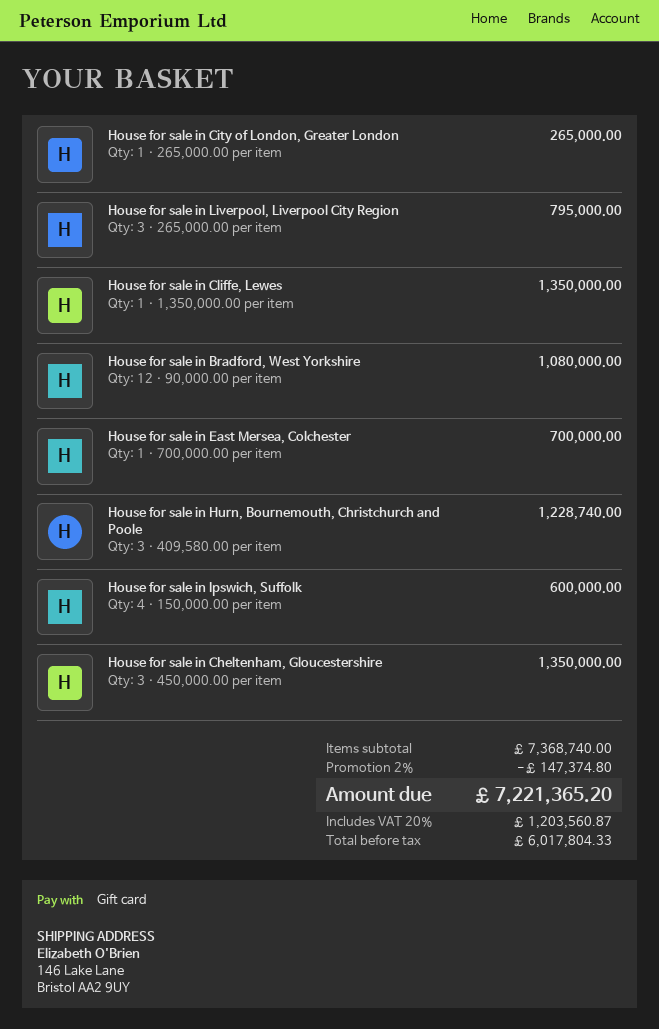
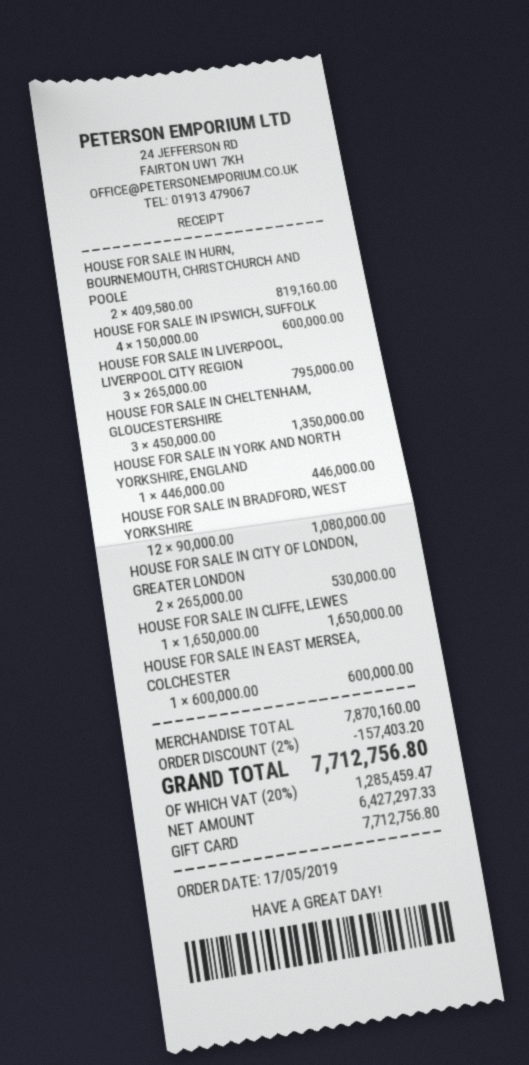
House for sale in City of London, Greater London: 1 x 265000.00 = 265000.00 -> 2 x 265000.00 = 530000.00
House for sale in Cliffe, Lewes: 1 x 1350000.00 = 1350000.00 -> 1 x 1650000.00 = 1650000.00
House for sale in East Mersea, Colchester: 1 x 700000.00 = 700000.00 -> 1 x 600000.00 = 600000.00
House for sale in Hurn, Bournemouth, Christchurch and Poole: 3 x 409580.00 = 1228740.00 -> 2 x 409580.00 = 819160.00
HOUSE FOR SALE IN YORK AND NORTH YORKSHIRE, ENGLAND: none -> 1 x 446000.00 = 446000.00
subtotal: 7368740.00 -> 7870160.00
discount: 2% = 147374.80 -> 2% = 157403.20
net: 6017804.33 -> 6427297.33
tax: 20% = 1203560.87 -> 20% = 1285459.47
total: 7221365.20 -> 7712756.80

